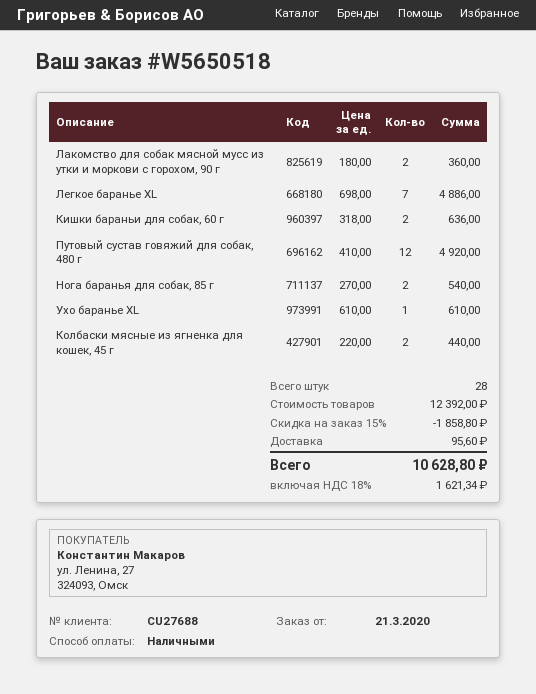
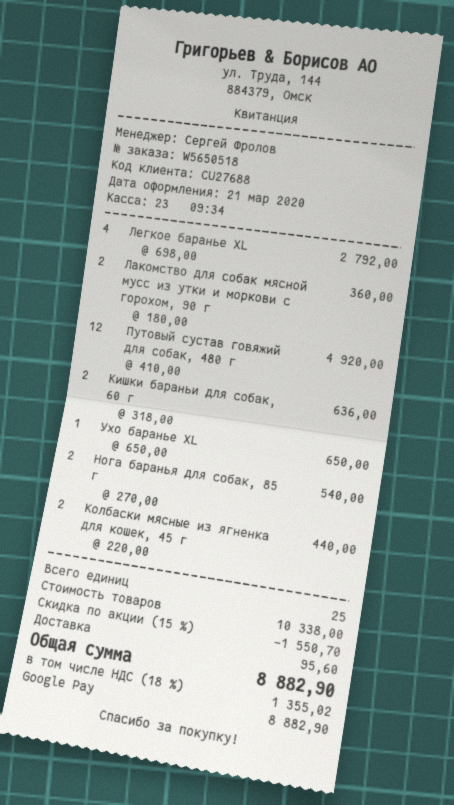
payment method: cash -> Google Pay
Легкое баранье XL: 7 x 698.00 = 4886.00 -> 4 x 698.00 = 2792.00
Ухо баранье XL: 1 x 610.00 = 610.00 -> 1 x 650.00 = 650.00
total quantity: 28 -> 25
subtotal: 12392.00 -> 10338.00
discount: 15% = 1858.80 -> 15% = 1550.70
tax: 18% = 1621.34 -> 18% = 1355.02
total: 10628.80 -> 8882.90

